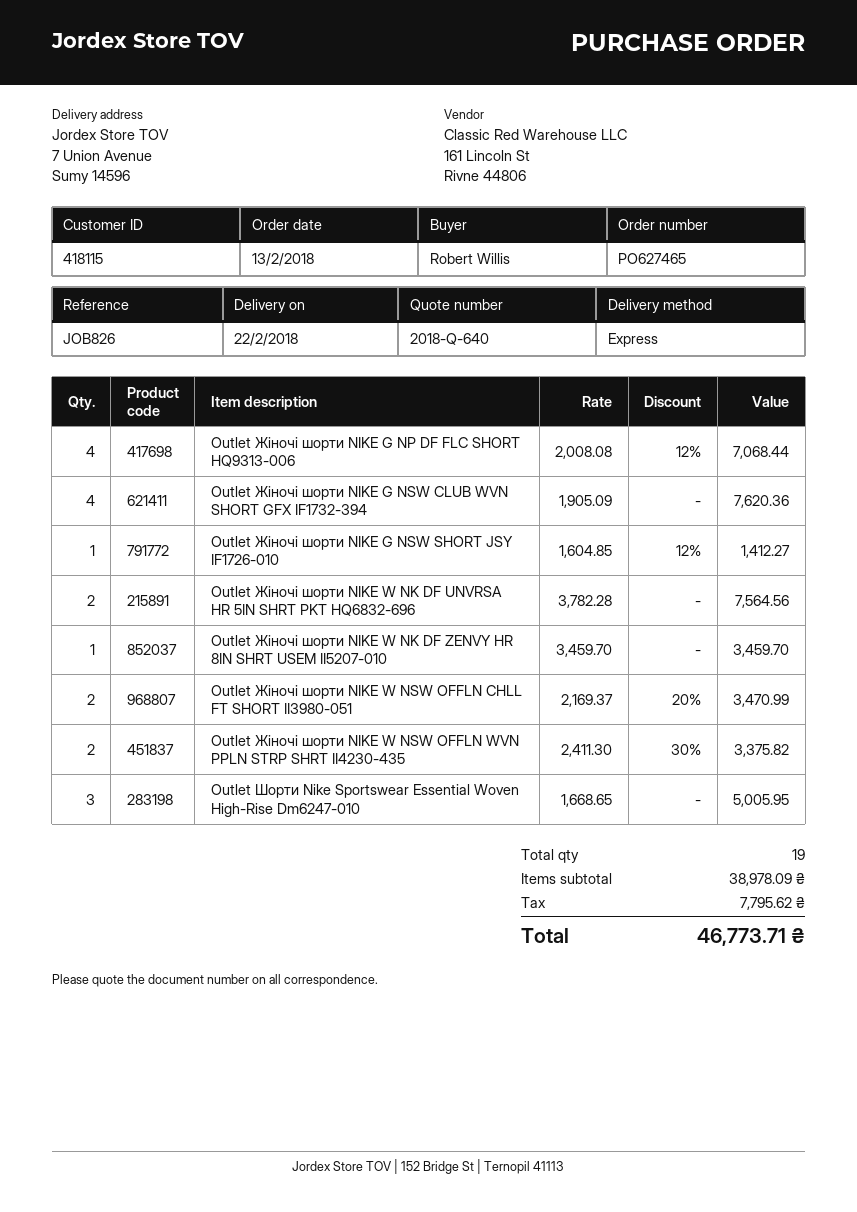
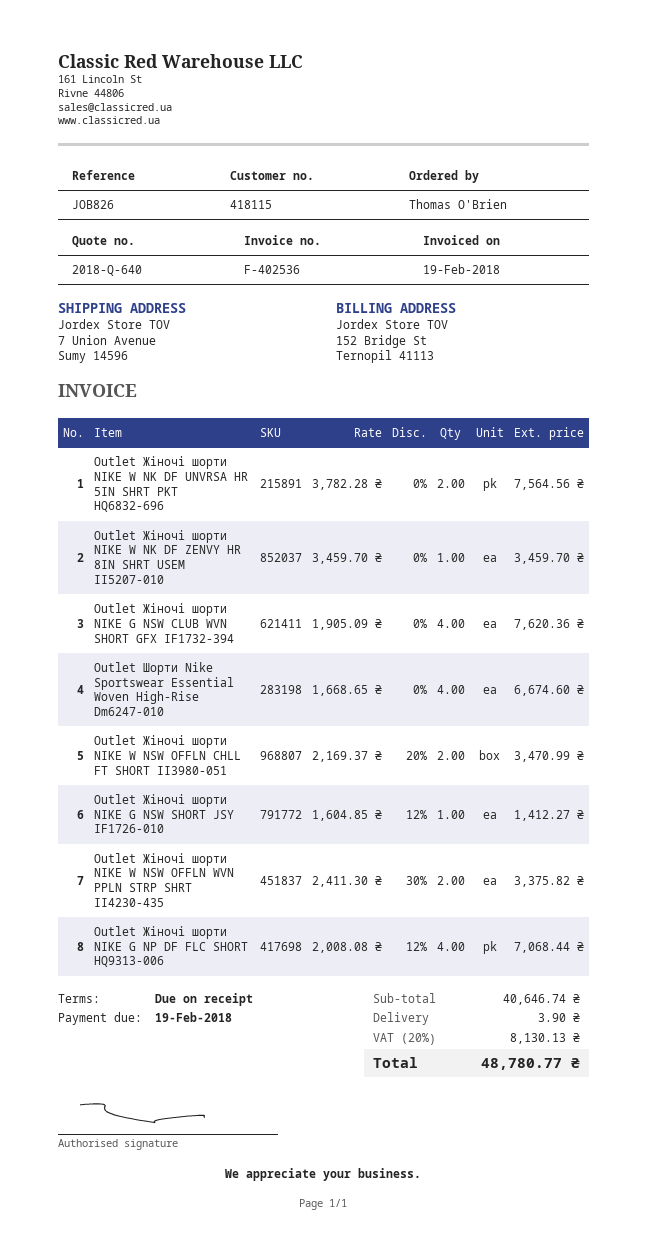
ordered by: Robert Willis -> Thomas O'Brien
Outlet Шорти Nike Sportswear Essential Woven High-Rise Dm6247-010: 3 x 1668.65 = 5005.95 -> 4 x 1668.65 = 6674.60
subtotal: 38978.09 -> 40646.74
shipping: none -> 3.90
tax: 7795.62 -> 8130.13
total: 46773.71 -> 48780.77

